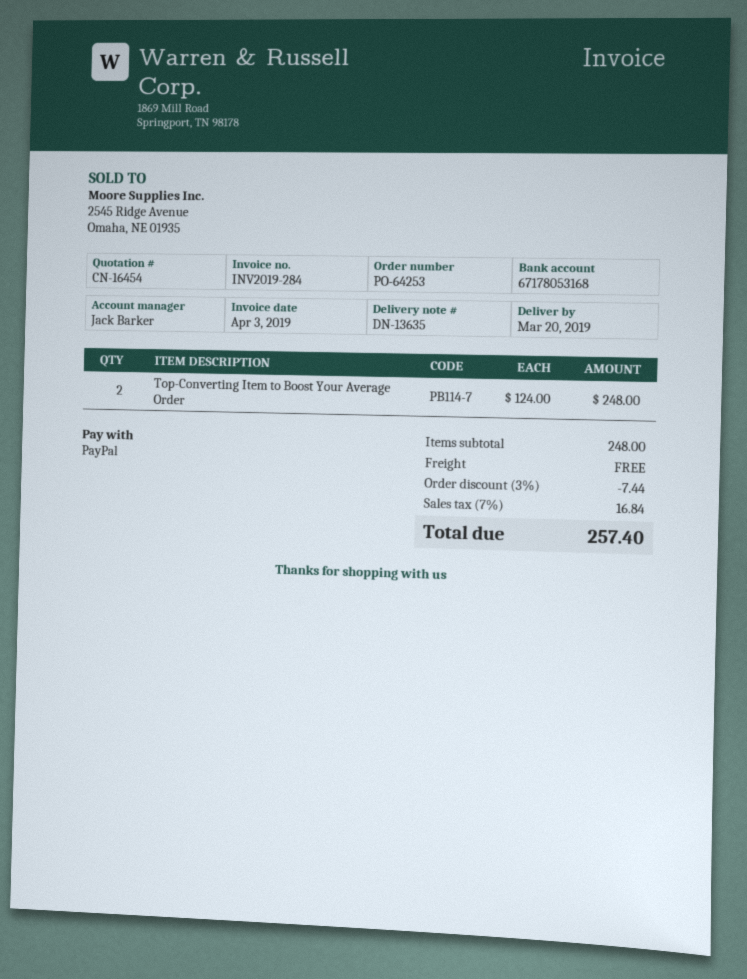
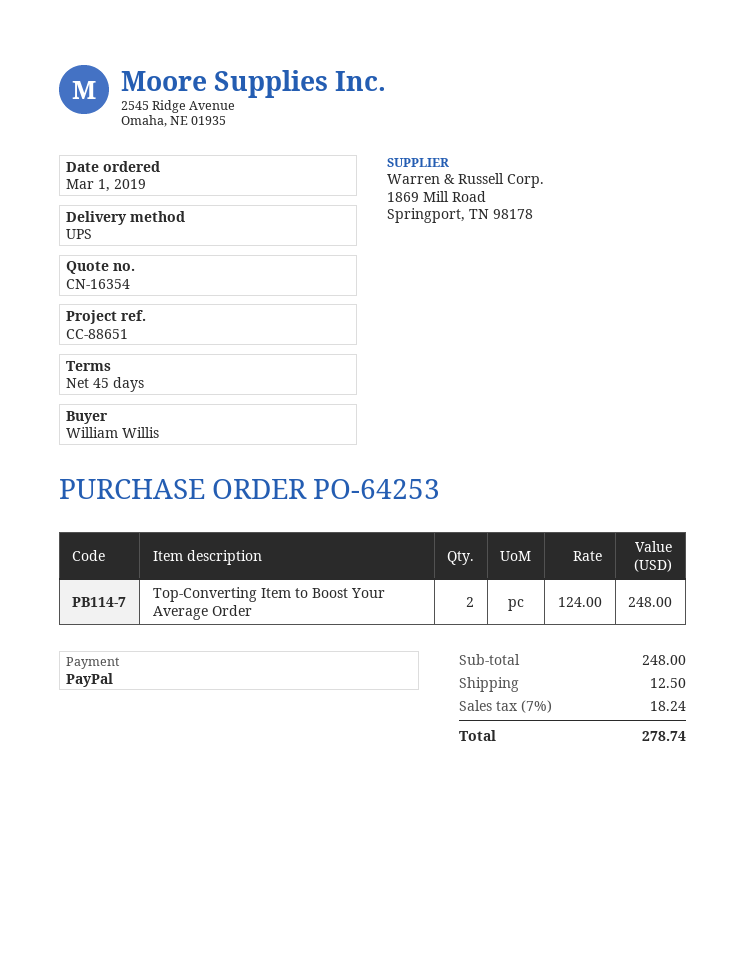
quote number: CN-16454 -> CN-16354
discount: 3% = 7.44 -> none
shipping: 0.00 -> 12.50
tax: 7% = 16.84 -> 7% = 18.24
total: 257.40 -> 278.74

